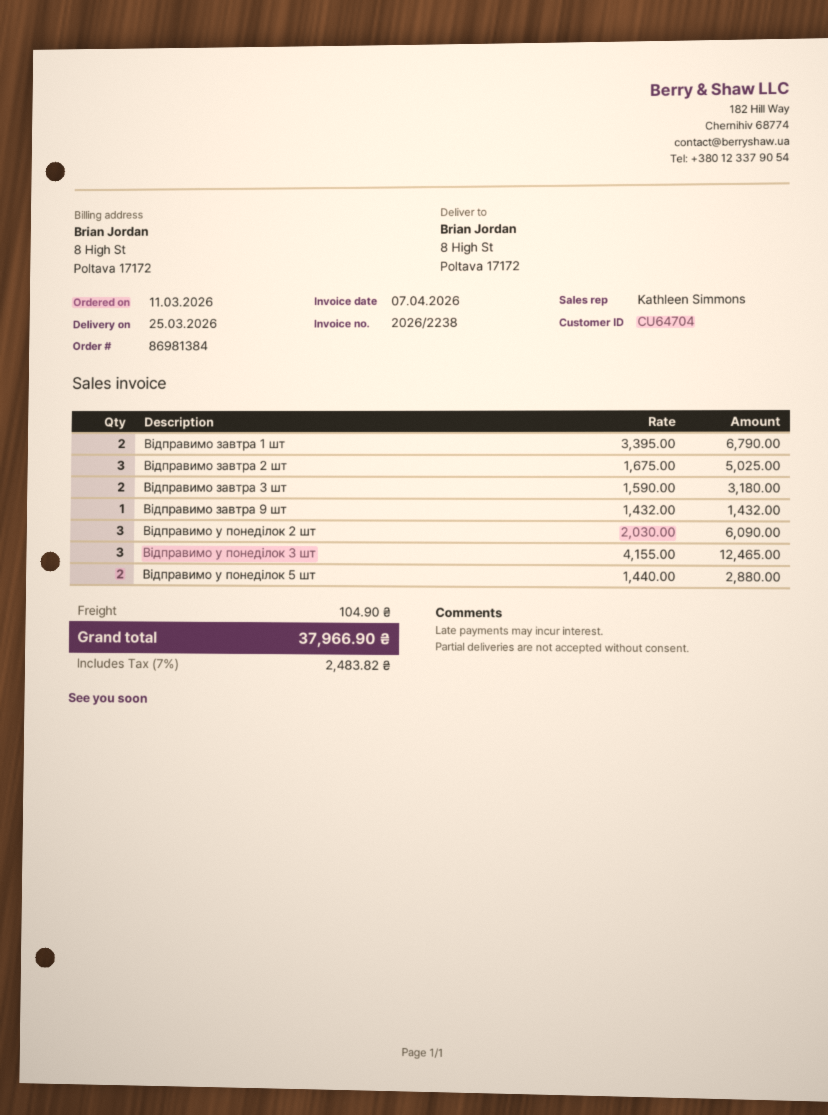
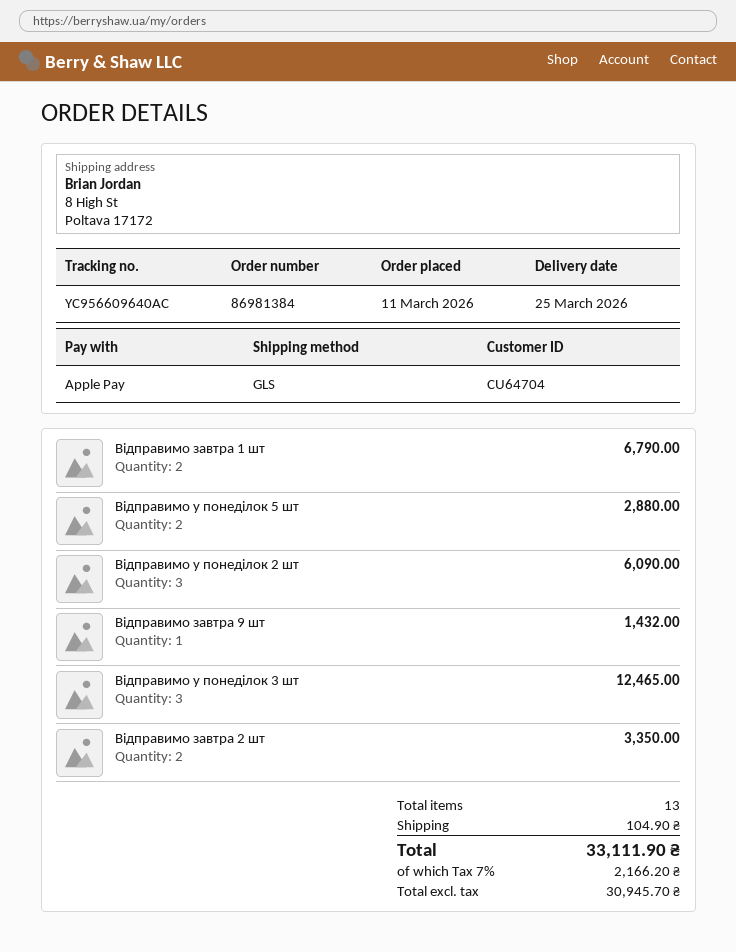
Відправимо завтра 2 шт: 3 for 5025.00 -> 2 for 3350.00
Відправимо завтра 3 шт: 2 for 3180.00 -> none
tax: 7% = 2483.82 -> 7% = 2166.20
total: 37966.90 -> 33111.90

